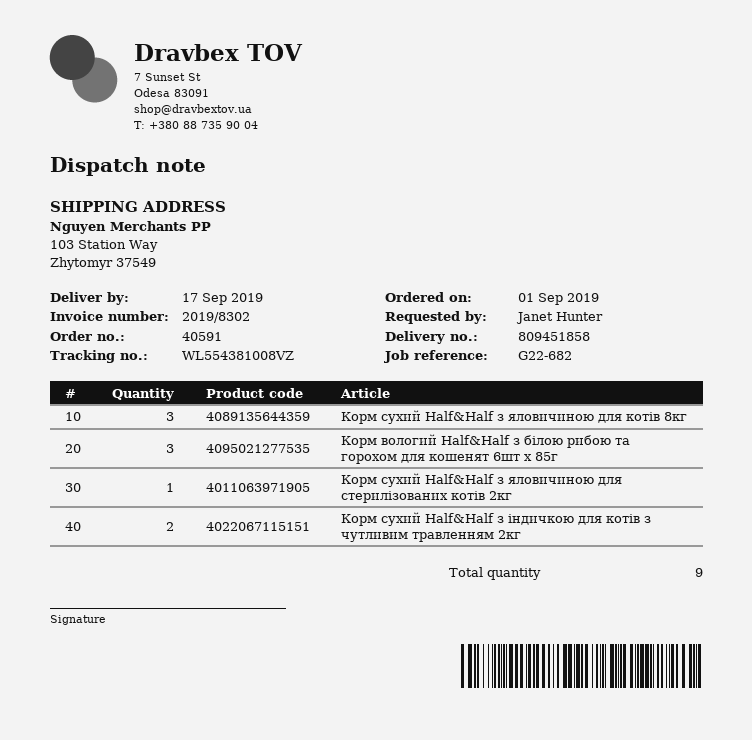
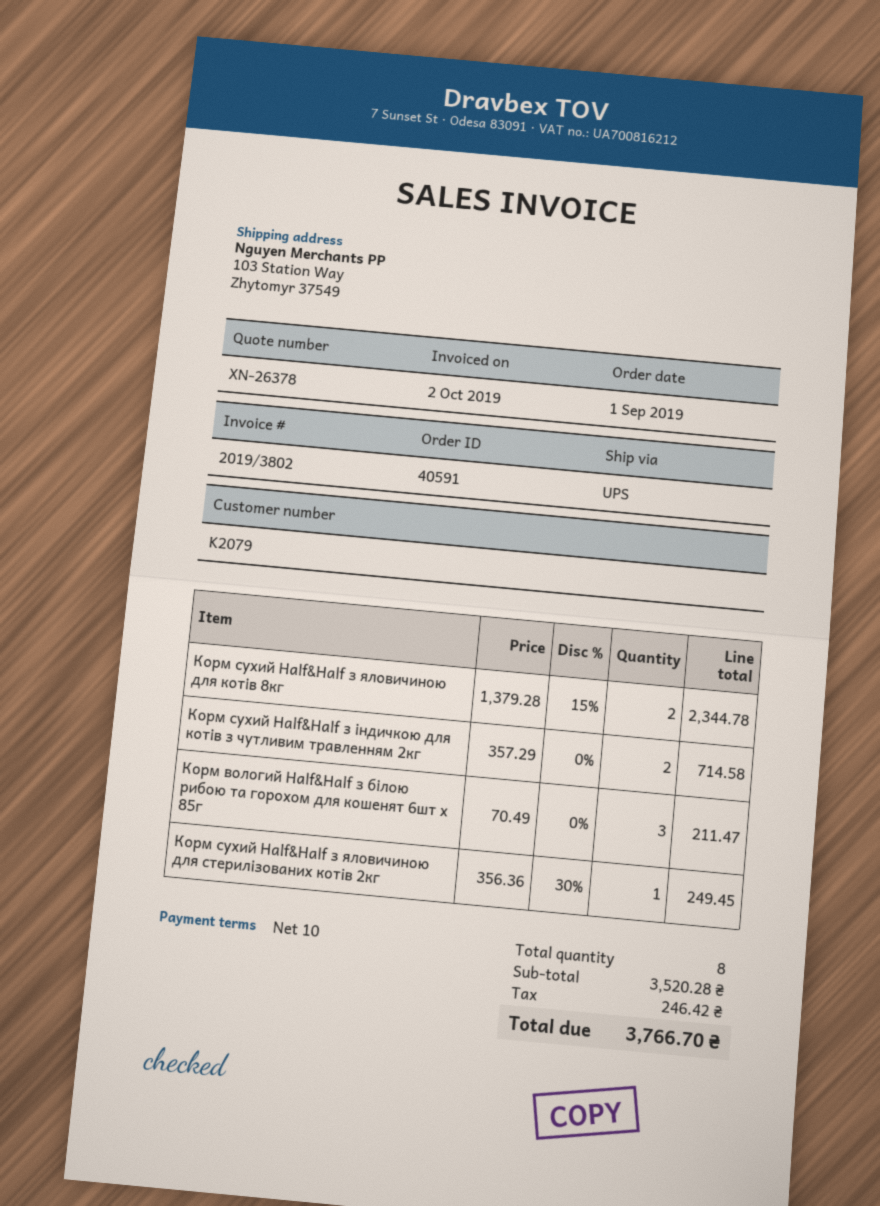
invoice number: 2019/8302 -> 2019/3802
Корм сухий Half&Half з яловичиною для котів 8кг: 3 -> 2
total quantity: 9 -> 8

